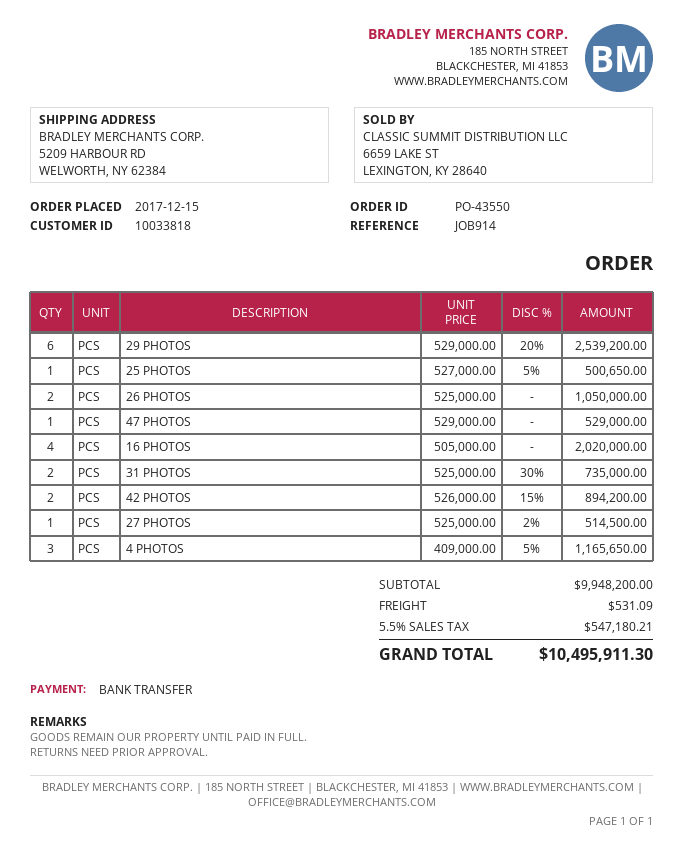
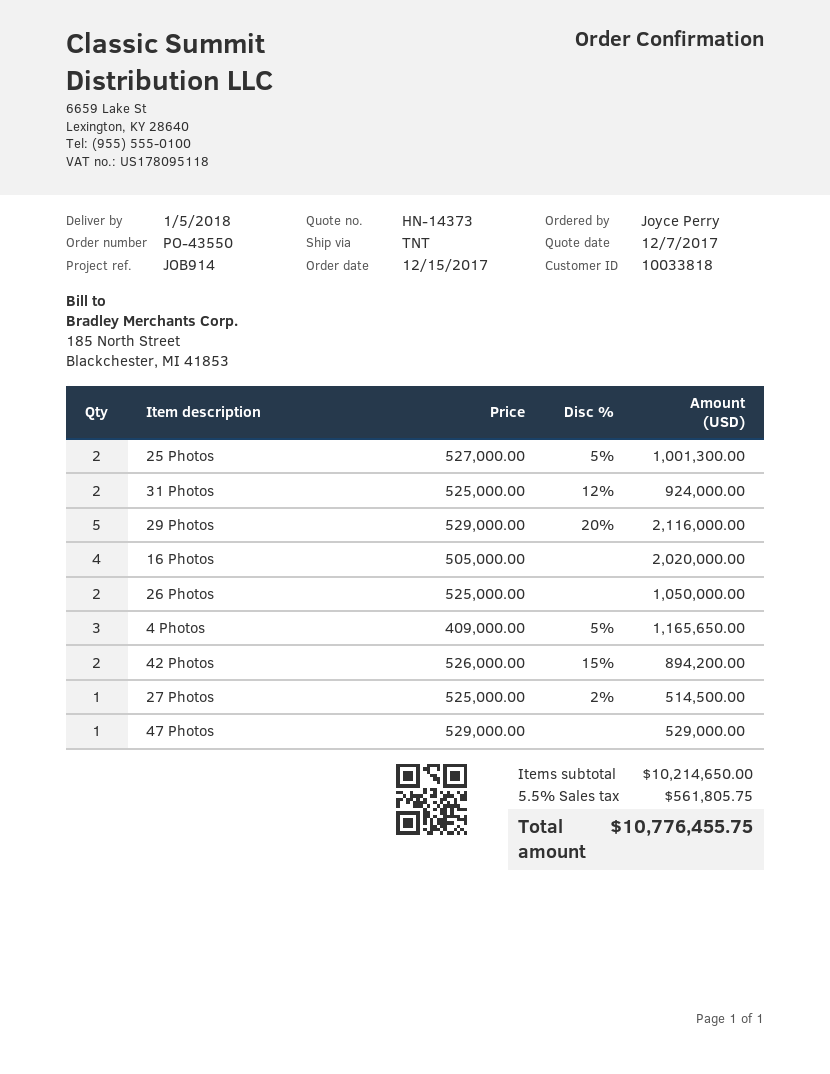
29 PHOTOS: 6 x 529000.00 - 20% = 2539200.00 -> 5 x 529000.00 - 20% = 2116000.00
25 PHOTOS: 1 x 527000.00 - 5% = 500650.00 -> 2 x 527000.00 - 5% = 1001300.00
31 PHOTOS: 2 x 525000.00 - 30% = 735000.00 -> 2 x 525000.00 - 12% = 924000.00
subtotal: 9948200.00 -> 10214650.00
shipping: 531.09 -> none
tax: 5.5% = 547180.21 -> 5.5% = 561805.75
total: 10495911.30 -> 10776455.75

